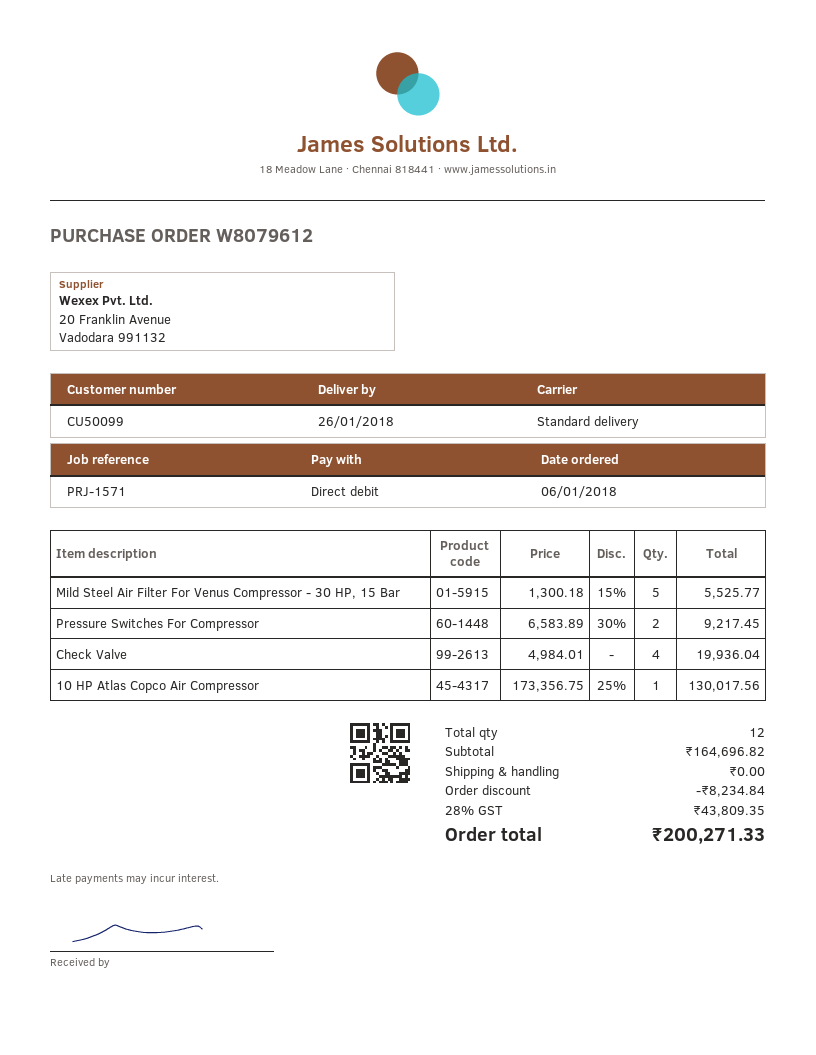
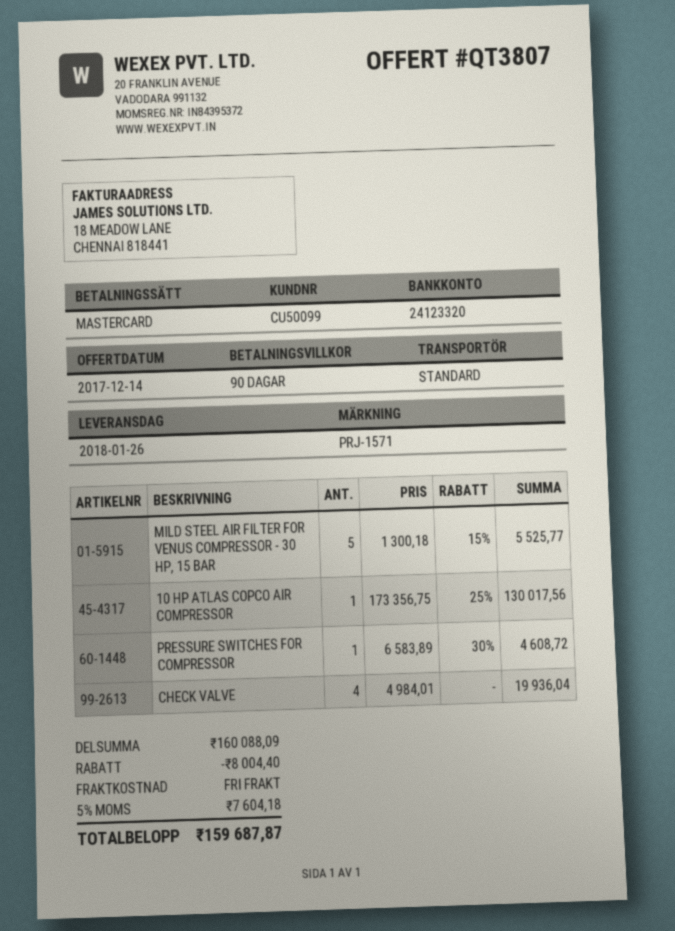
payment method: direct debit -> Mastercard
Pressure Switches For Compressor: 2 x 6583.89 - 30% = 9217.45 -> 1 x 6583.89 - 30% = 4608.72
subtotal: 164696.82 -> 160088.09
discount: 8234.84 -> 8004.40
tax: 28% = 43809.35 -> 5% = 7604.18
total: 200271.33 -> 159687.87

